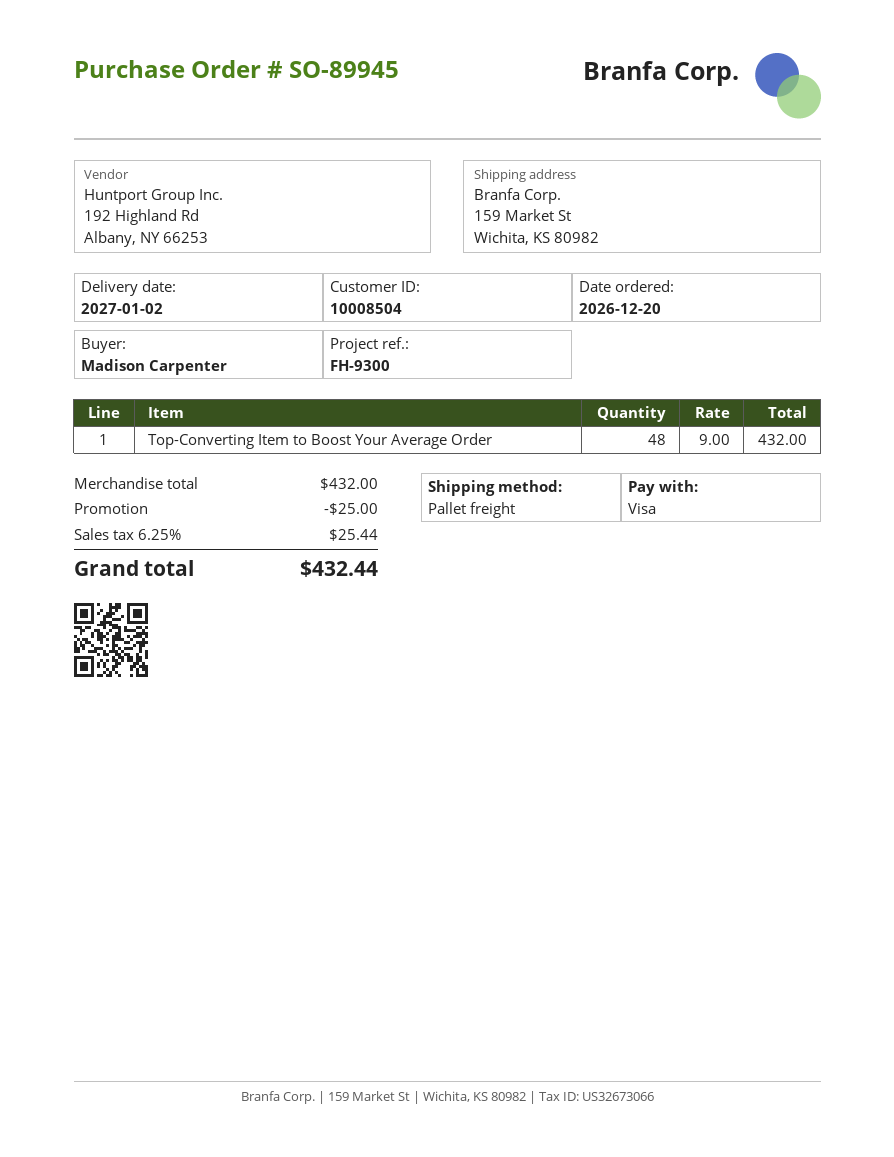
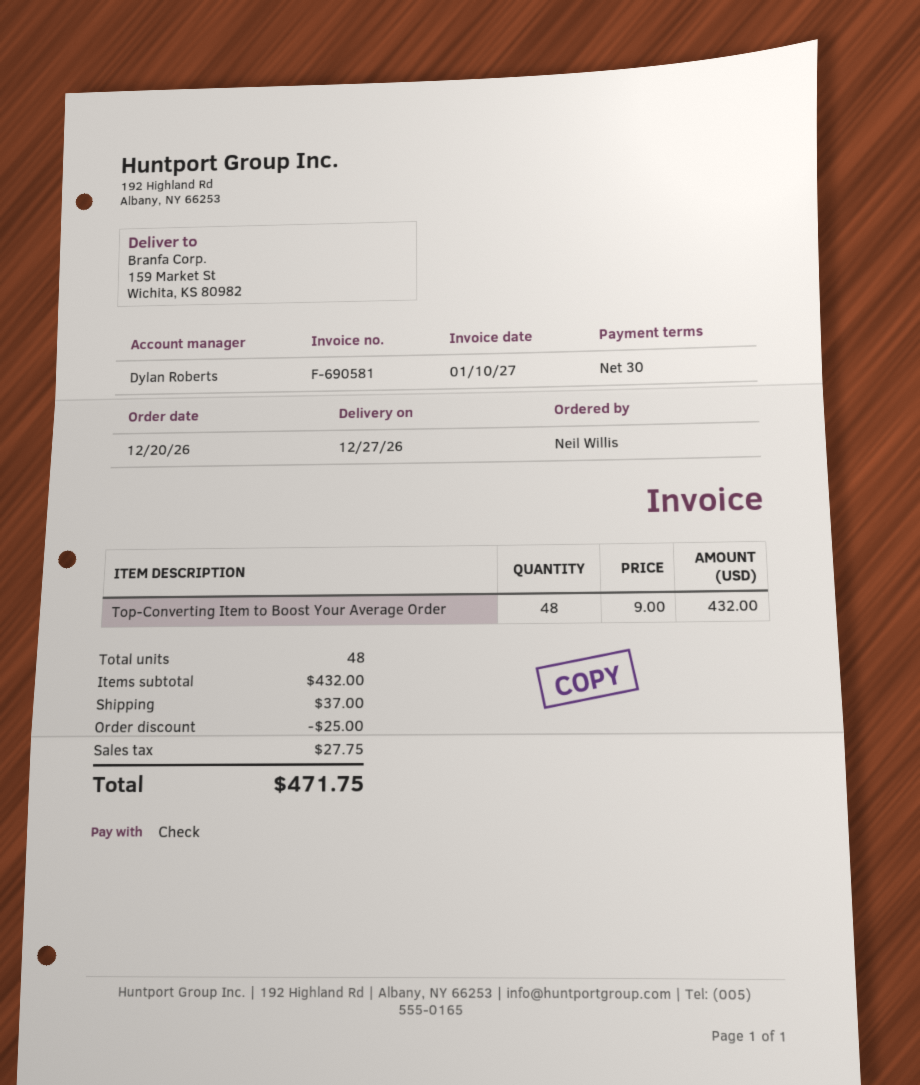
delivery date: 2027-01-02 -> 2026-12-27
ordered by: Madison Carpenter -> Neil Willis
payment method: Visa -> cheque
shipping: none -> 37.00
tax: 25.44 -> 27.75
total: 432.44 -> 471.75

